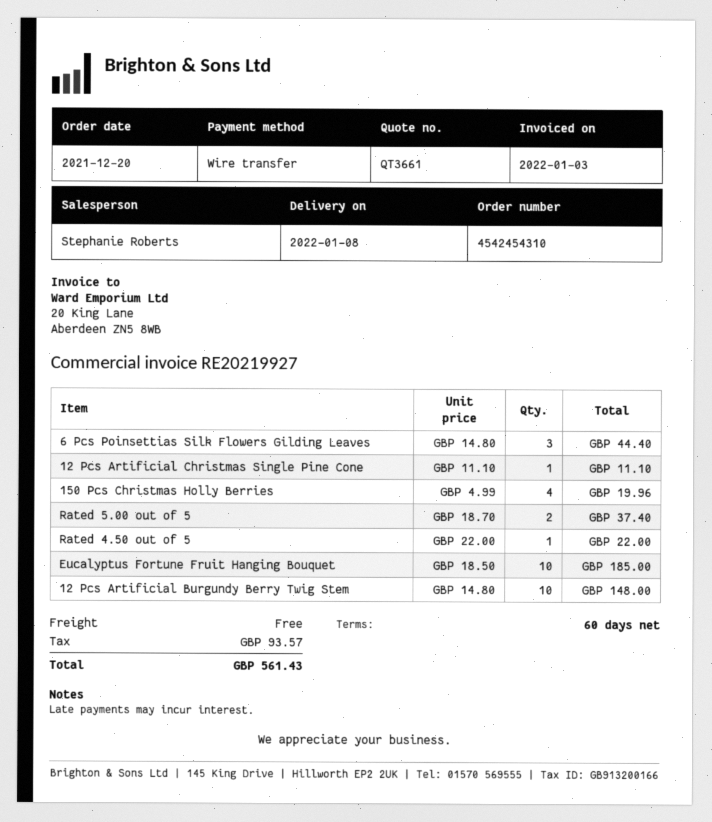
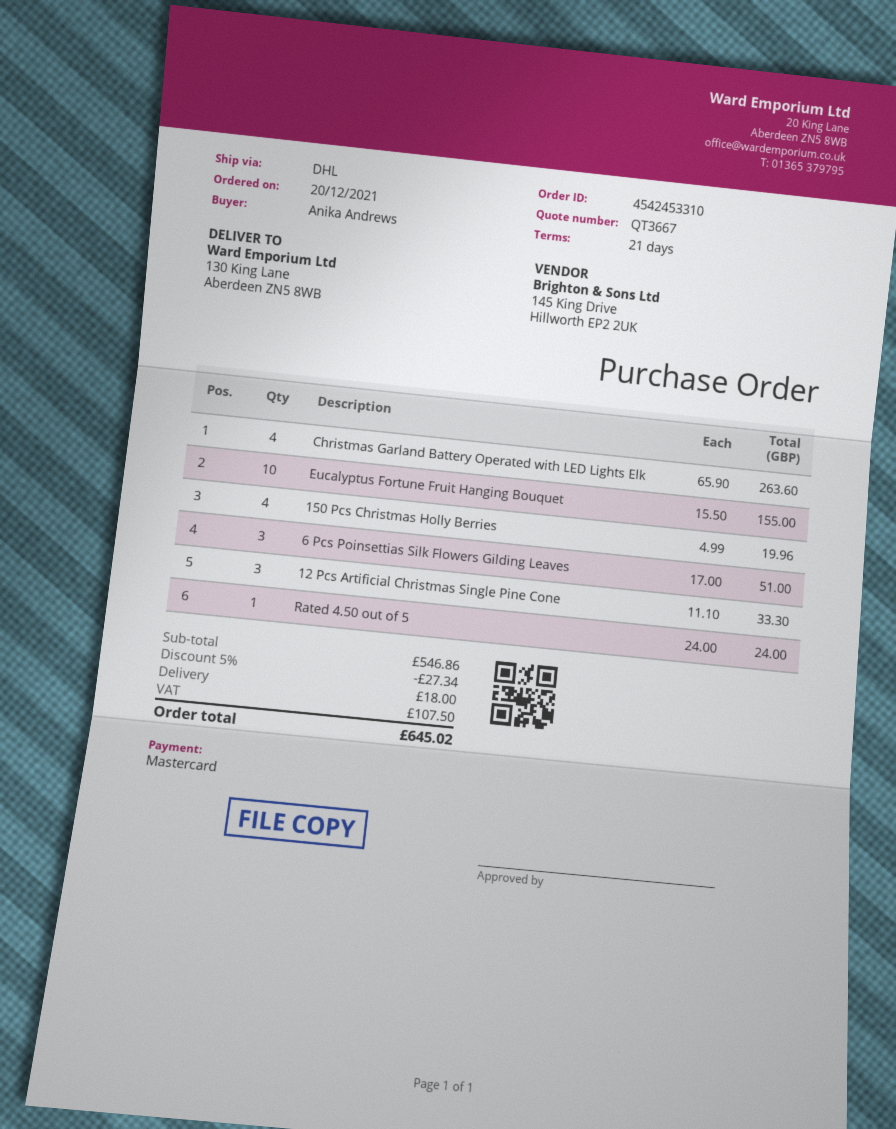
quote number: QT3661 -> QT3667
order number: 4542454310 -> 4542453310
payment terms: 60 days -> 21 days
payment method: bank transfer -> Mastercard
6 Pcs Poinsettias Silk Flowers Gilding Leaves: 3 x 14.80 = 44.40 -> 3 x 17.00 = 51.00
12 Pcs Artificial Christmas Single Pine Cone: 1 x 11.10 = 11.10 -> 3 x 11.10 = 33.30
Rated 5.00 out of 5: 2 x 18.70 = 37.40 -> none
Rated 4.50 out of 5: 1 x 22.00 = 22.00 -> 1 x 24.00 = 24.00
Eucalyptus Fortune Fruit Hanging Bouquet: 10 x 18.50 = 185.00 -> 10 x 15.50 = 155.00
12 Pcs Artificial Burgundy Berry Twig Stem: 10 x 14.80 = 148.00 -> none
Christmas Garland Battery Operated with LED Lights Elk: none -> 4 x 65.90 = 263.60
discount: none -> 5% = 27.34
shipping: 0.00 -> 18.00
tax: 93.57 -> 107.50
total: 561.43 -> 645.02

